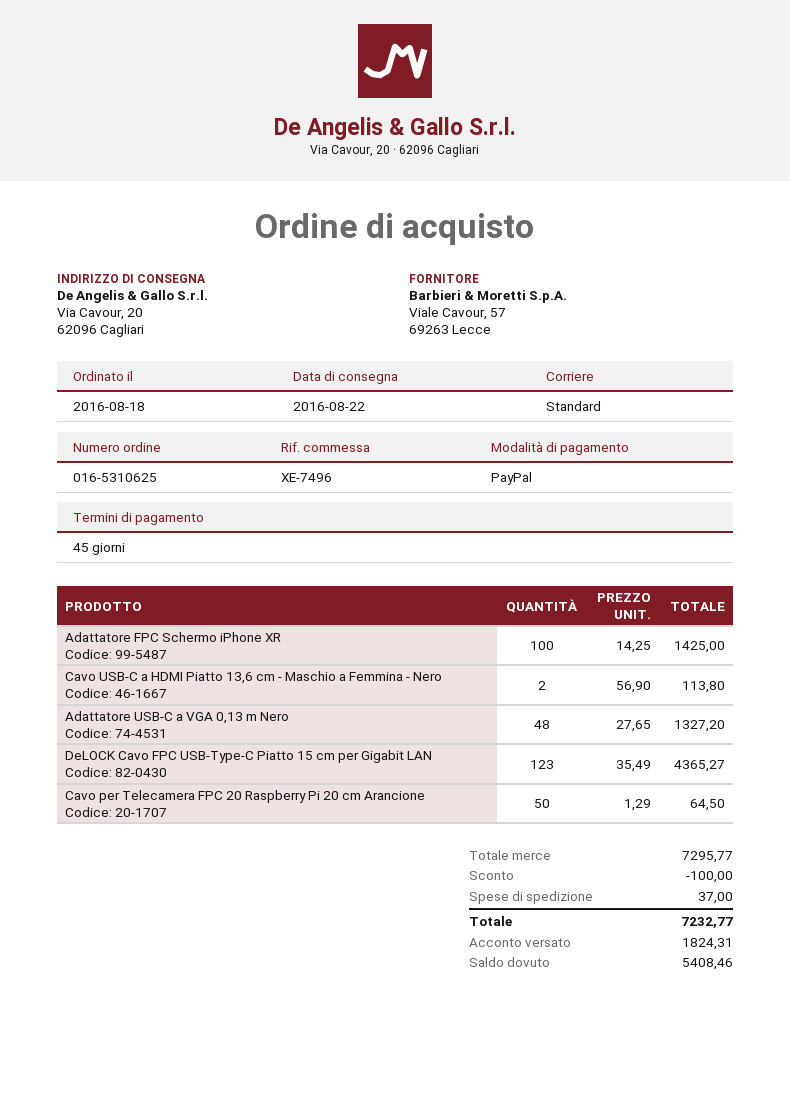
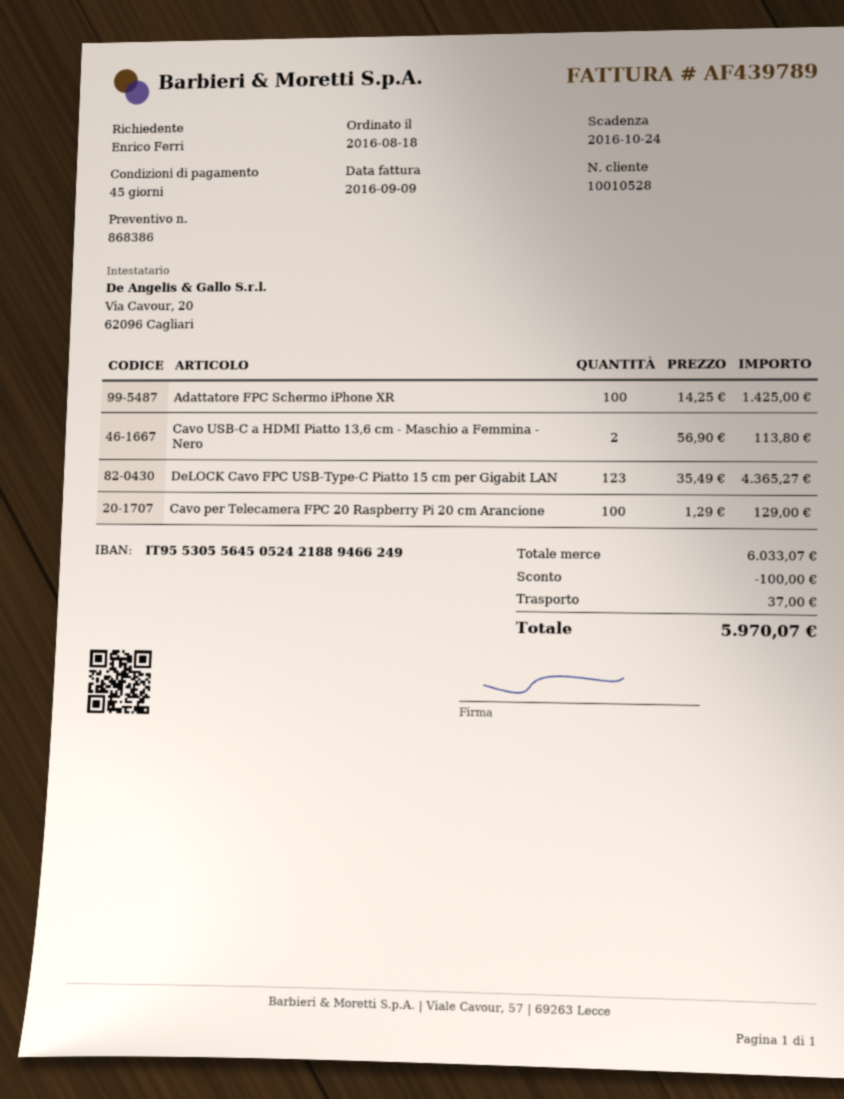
Adattatore USB-C a VGA 0,13 m Nero: 48 x 27.65 = 1327.20 -> none
Cavo per Telecamera FPC 20 Raspberry Pi 20 cm Arancione: 50 x 1.29 = 64.50 -> 100 x 1.29 = 129.00
subtotal: 7295.77 -> 6033.07
total: 7232.77 -> 5970.07

